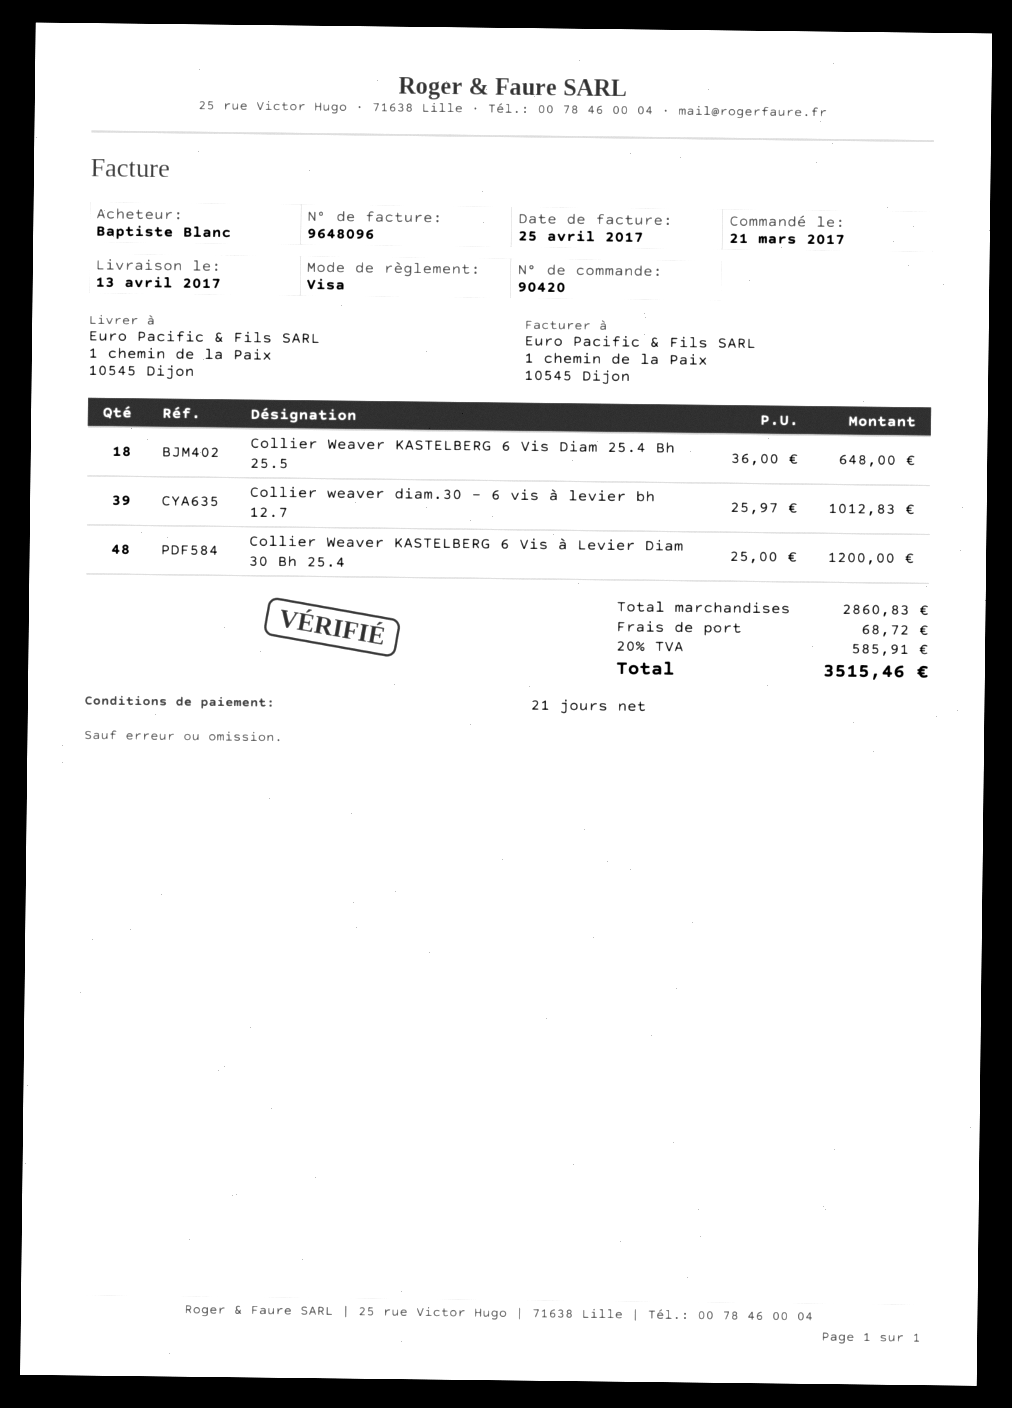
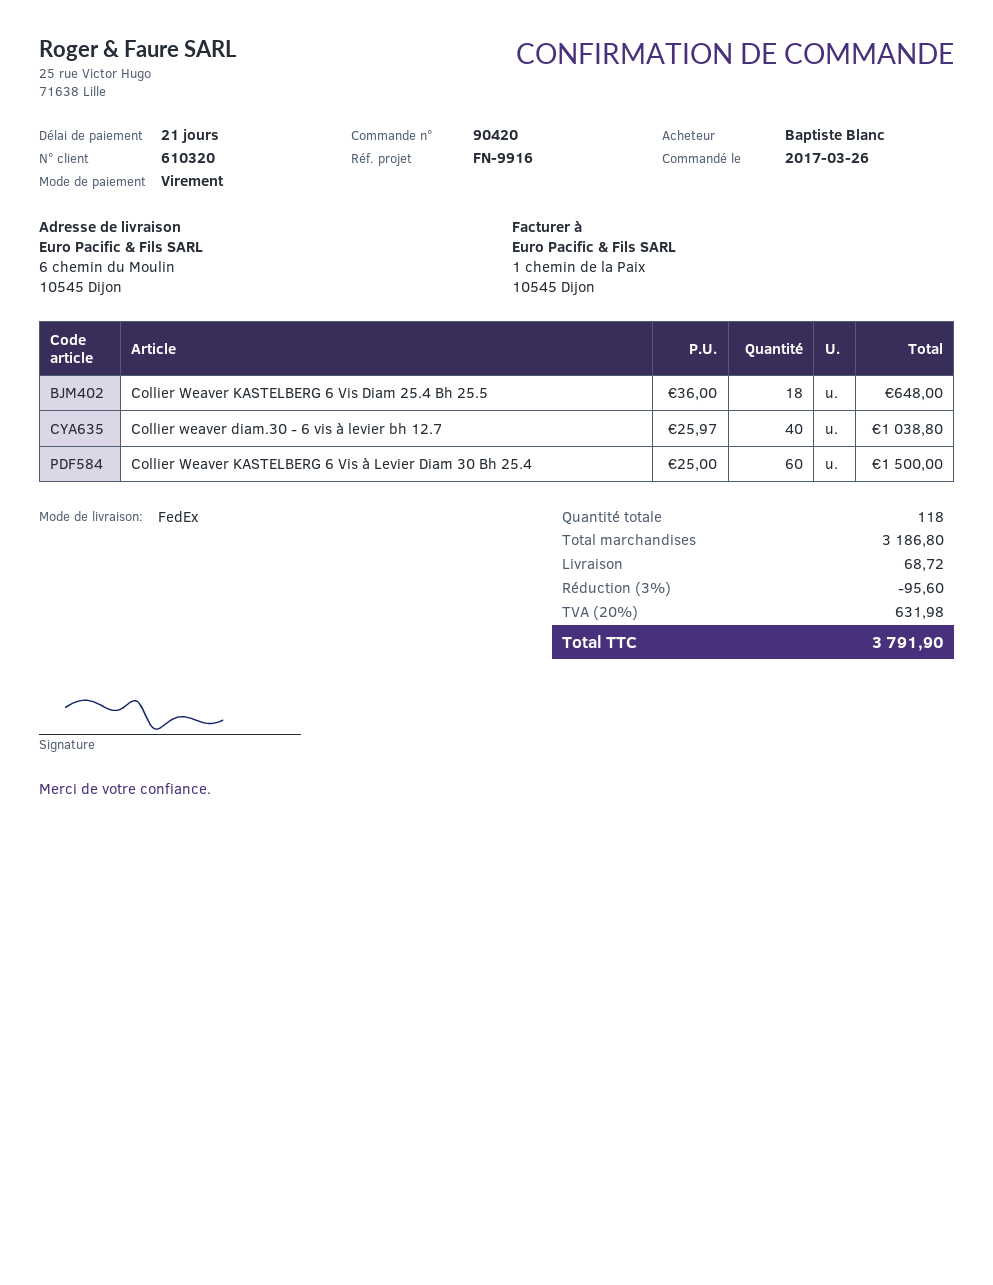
order date: 2017-03-21 -> 2017-03-26
payment method: Visa -> bank transfer
ship to: 1 chemin de la Paix, 10545 Dijon -> 6 chemin du Moulin, 10545 Dijon
Collier weaver diam.30 - 6 vis à levier bh 12.7: 39 x 25.97 = 1012.83 -> 40 x 25.97 = 1038.80
Collier Weaver KASTELBERG 6 Vis à Levier Diam 30 Bh 25.4: 48 x 25.00 = 1200.00 -> 60 x 25.00 = 1500.00
subtotal: 2860.83 -> 3186.80
discount: none -> 3% = 95.60
tax: 20% = 585.91 -> 20% = 631.98
total: 3515.46 -> 3791.90

